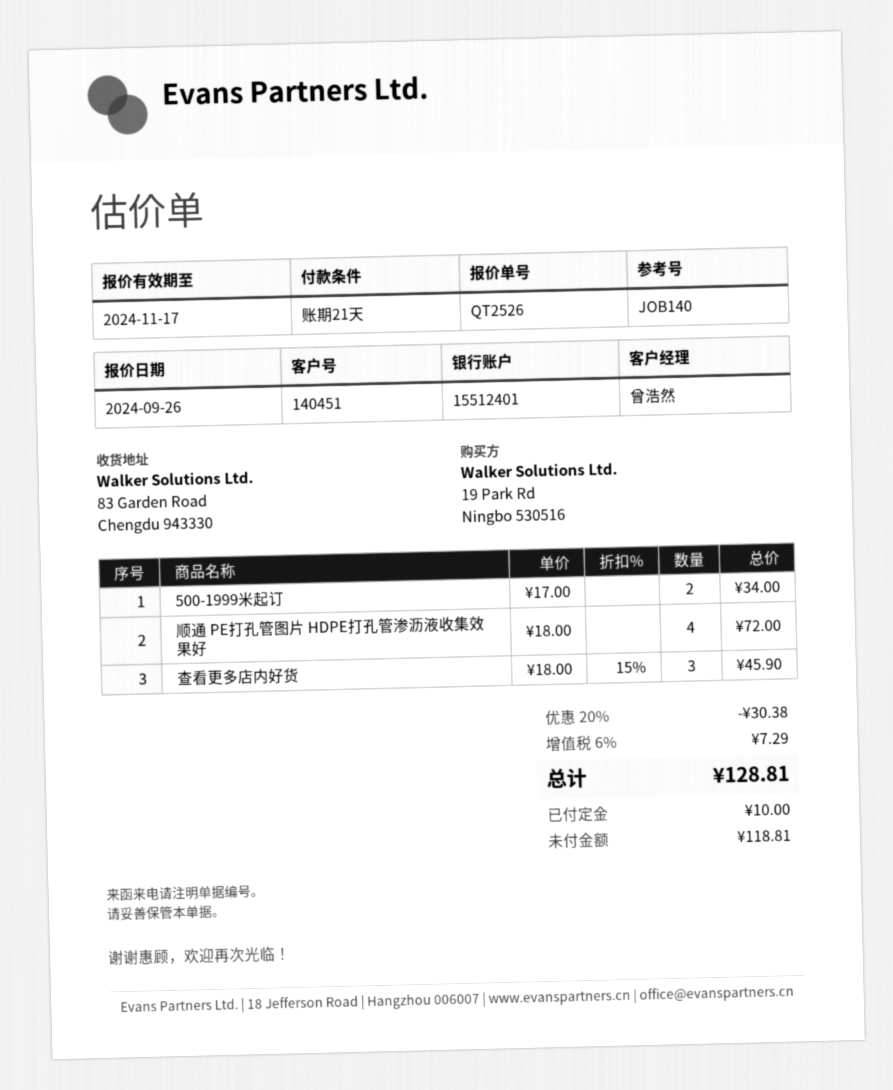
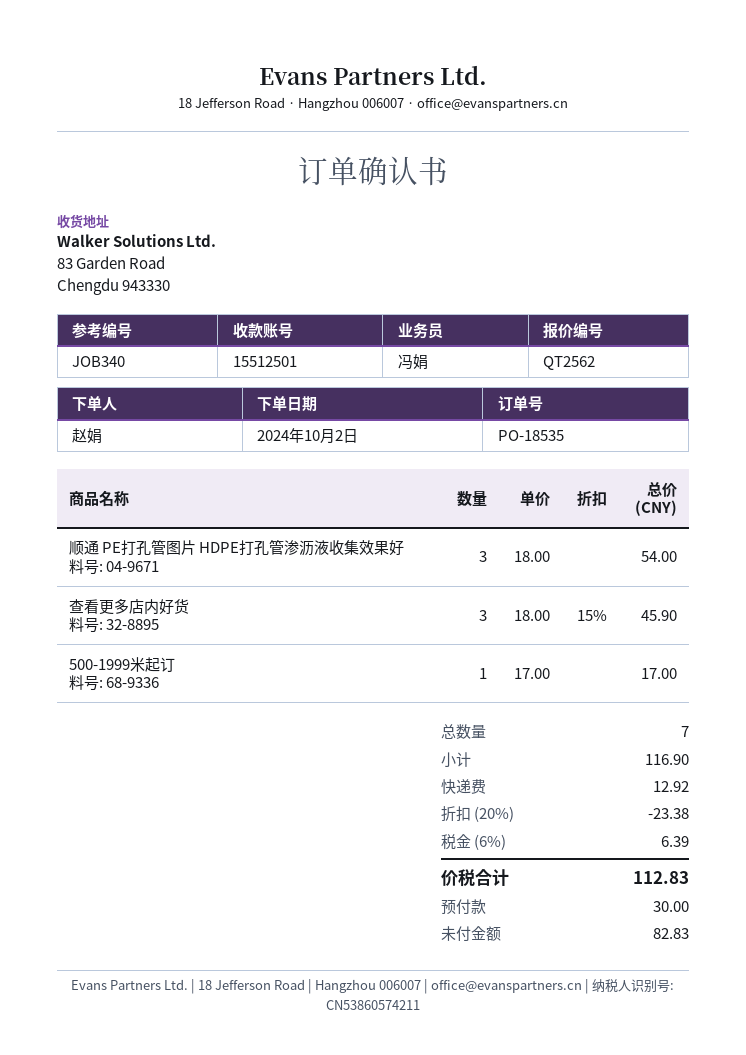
quote number: QT2526 -> QT2562
reference: JOB140 -> JOB340
sales rep: 曾浩然 -> 冯娟
bank account: 15512401 -> 15512501
500-1999米起订: 2 x 17.00 = 34.00 -> 1 x 17.00 = 17.00
顺通 PE打孔管图片 HDPE打孔管渗沥液收集效果好: 4 x 18.00 = 72.00 -> 3 x 18.00 = 54.00
discount: 20% = 30.38 -> 20% = 23.38
shipping: none -> 12.92
tax: 6% = 7.29 -> 6% = 6.39
total: 128.81 -> 112.83
deposit: 10.00 -> 30.00
balance: 118.81 -> 82.83

